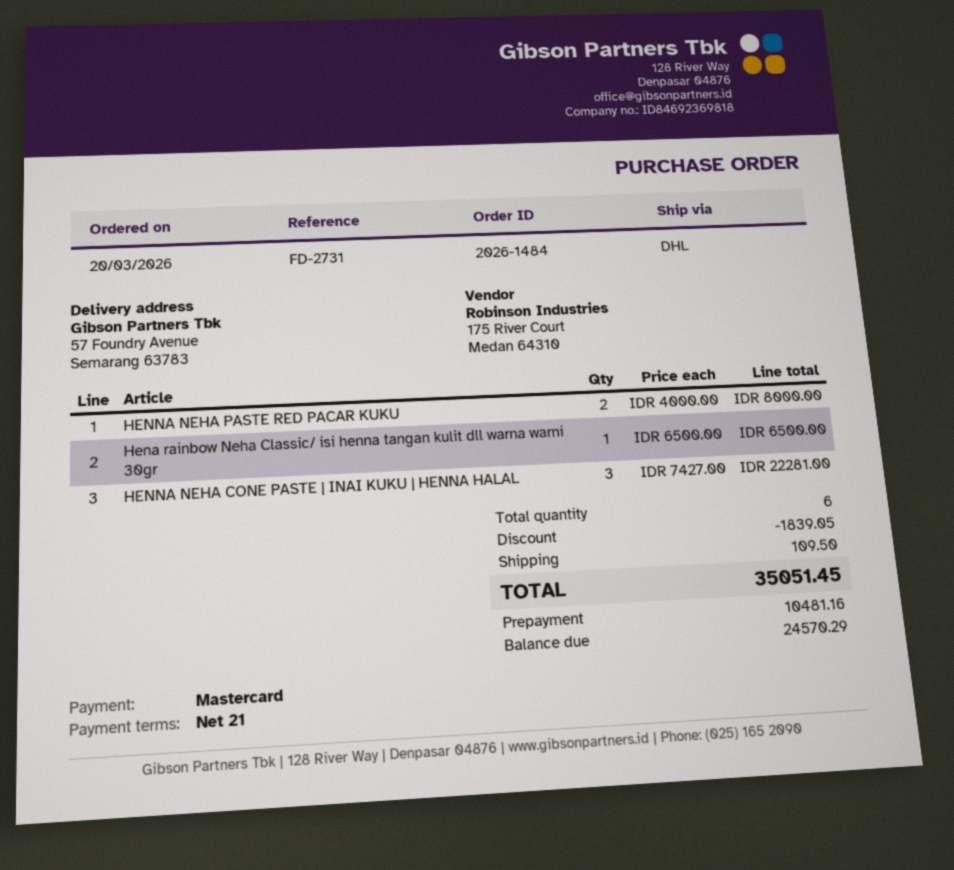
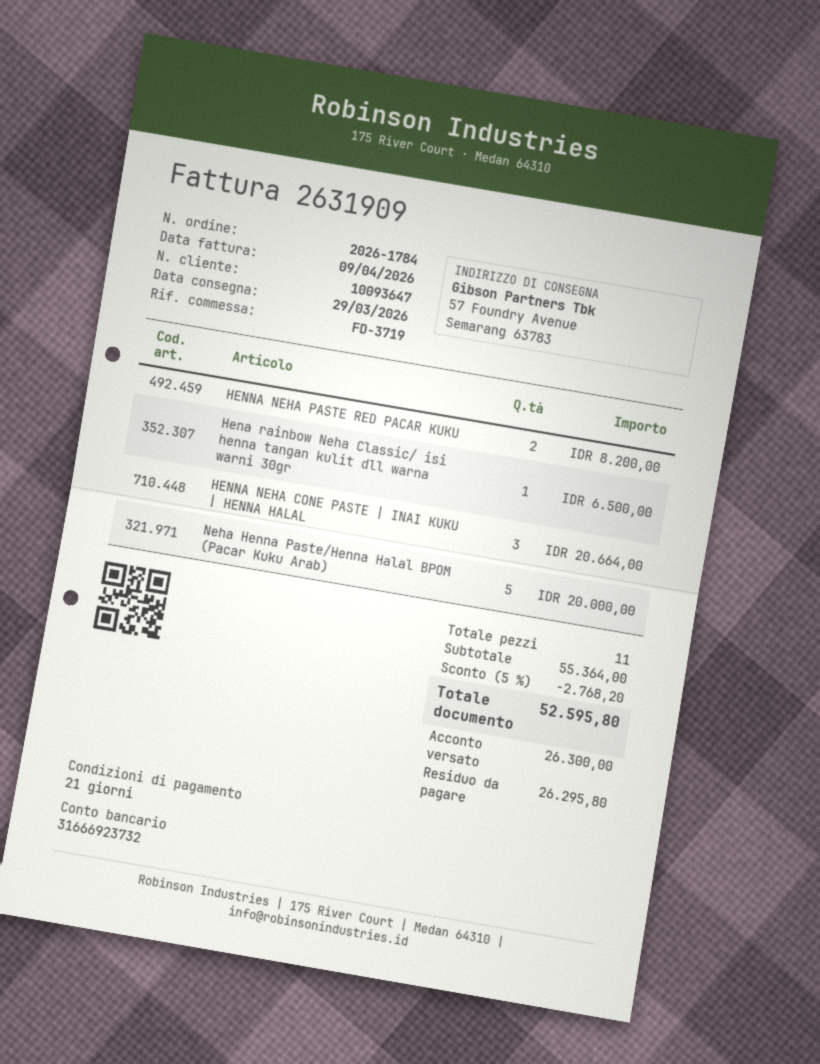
order number: 2026-1484 -> 2026-1784
reference: FD-2731 -> FD-3719
HENNA NEHA PASTE RED PACAR KUKU: 2 for 8000.00 -> 2 for 8200.00
HENNA NEHA CONE PASTE | INAI KUKU | HENNA HALAL: 3 for 22281.00 -> 3 for 20664.00
Neha Henna Paste/Henna Halal BPOM (Pacar Kuku Arab): none -> 5 for 20000.00
total quantity: 6 -> 11
discount: 1839.05 -> 2768.20
shipping: 109.50 -> none
total: 35051.45 -> 52595.80
deposit: 10481.16 -> 26300.00
balance: 24570.29 -> 26295.80

